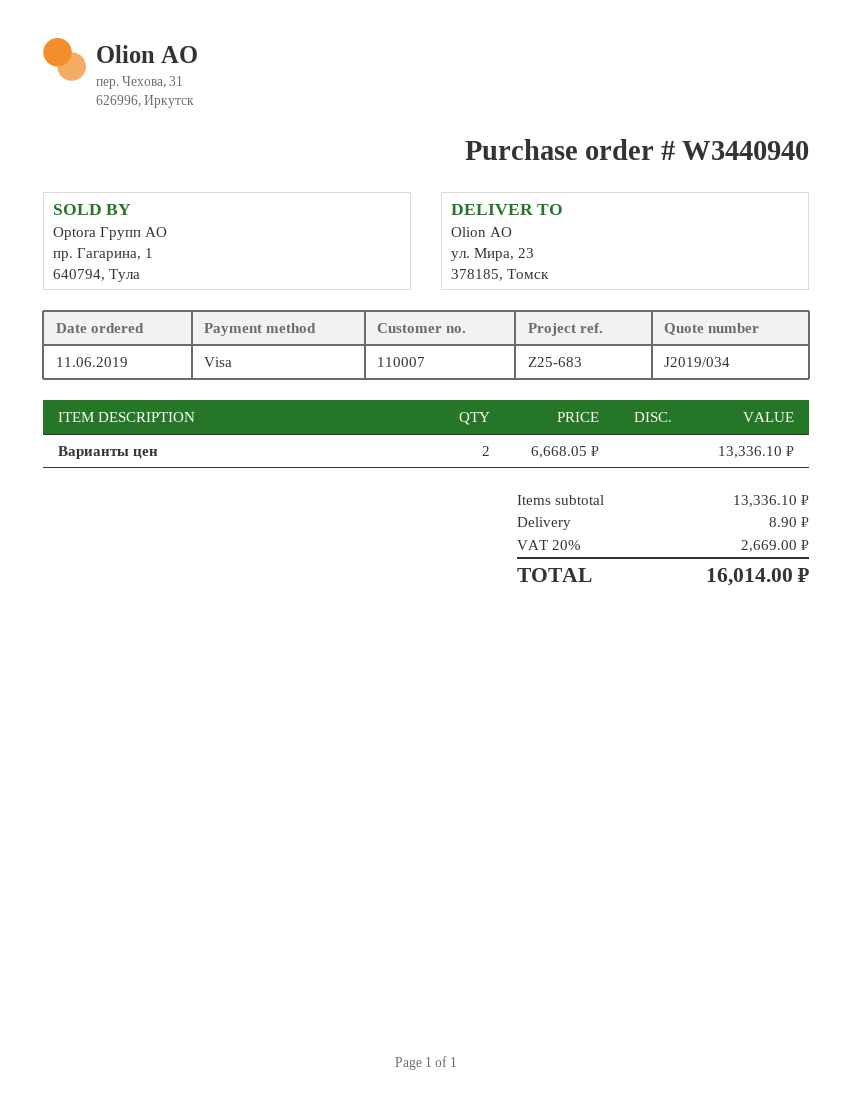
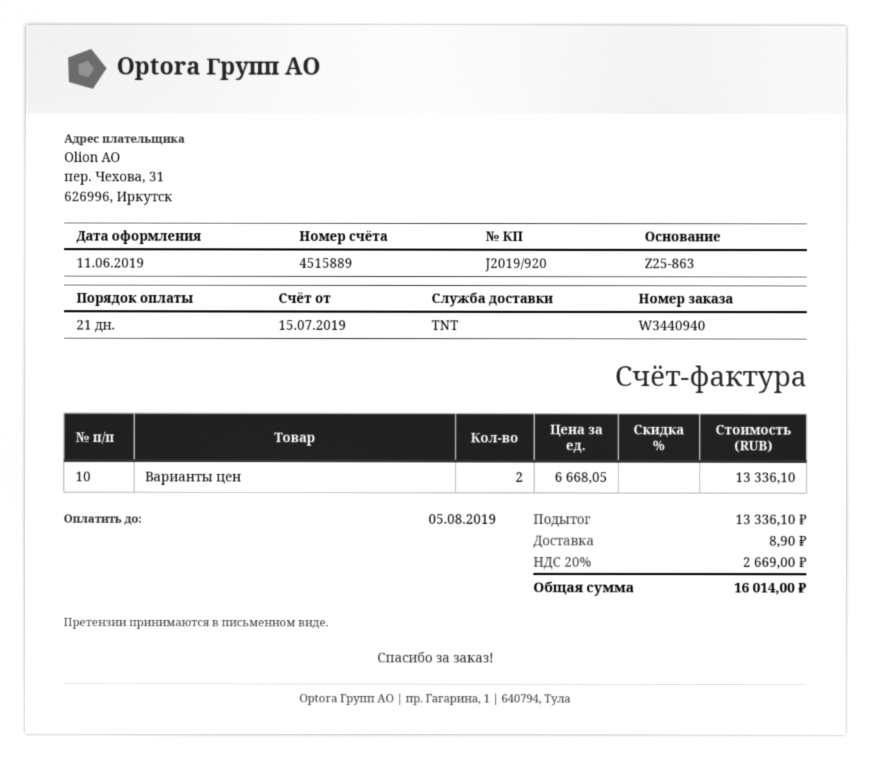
quote number: J2019/034 -> J2019/920
reference: Z25-683 -> Z25-863

